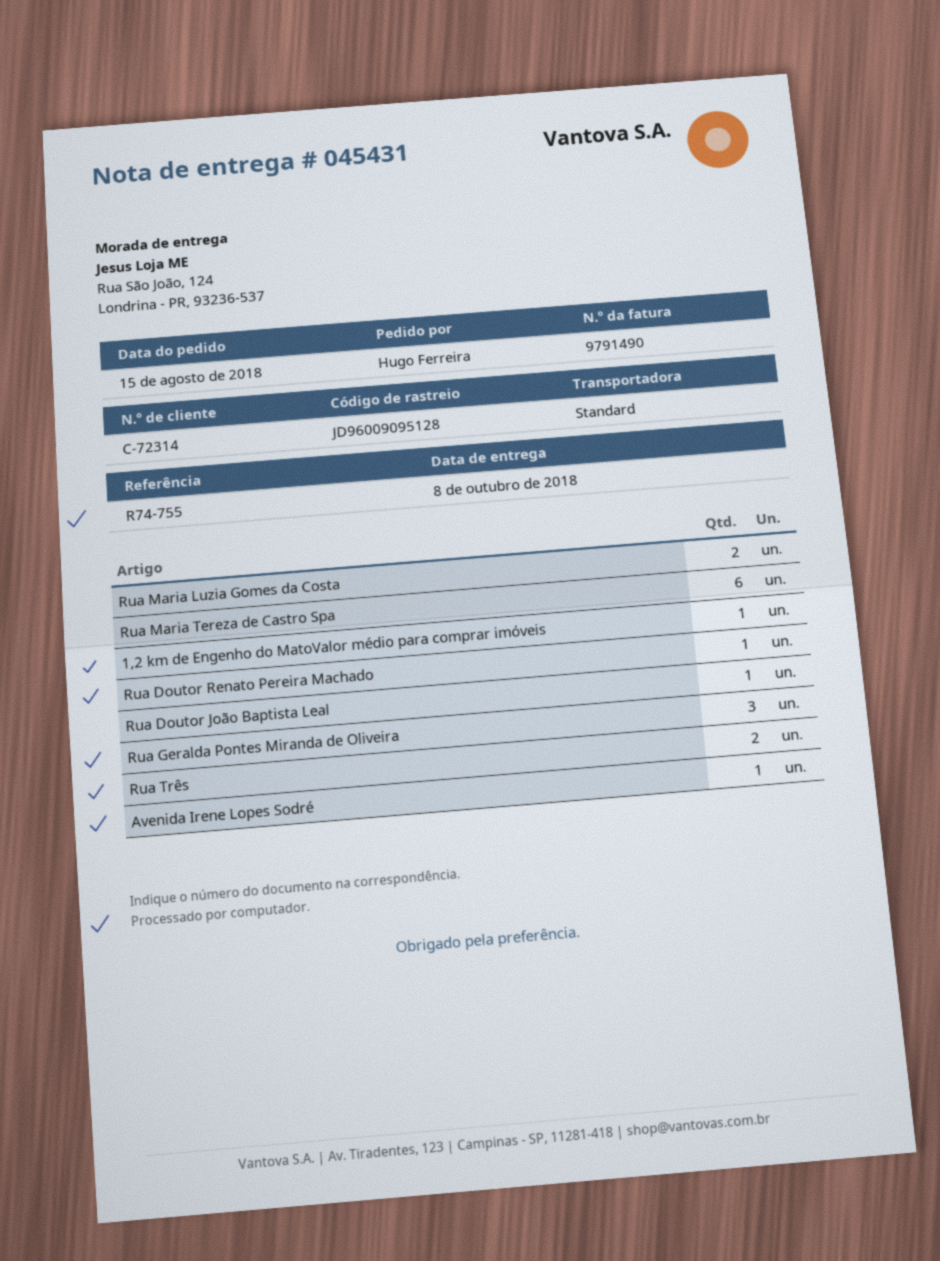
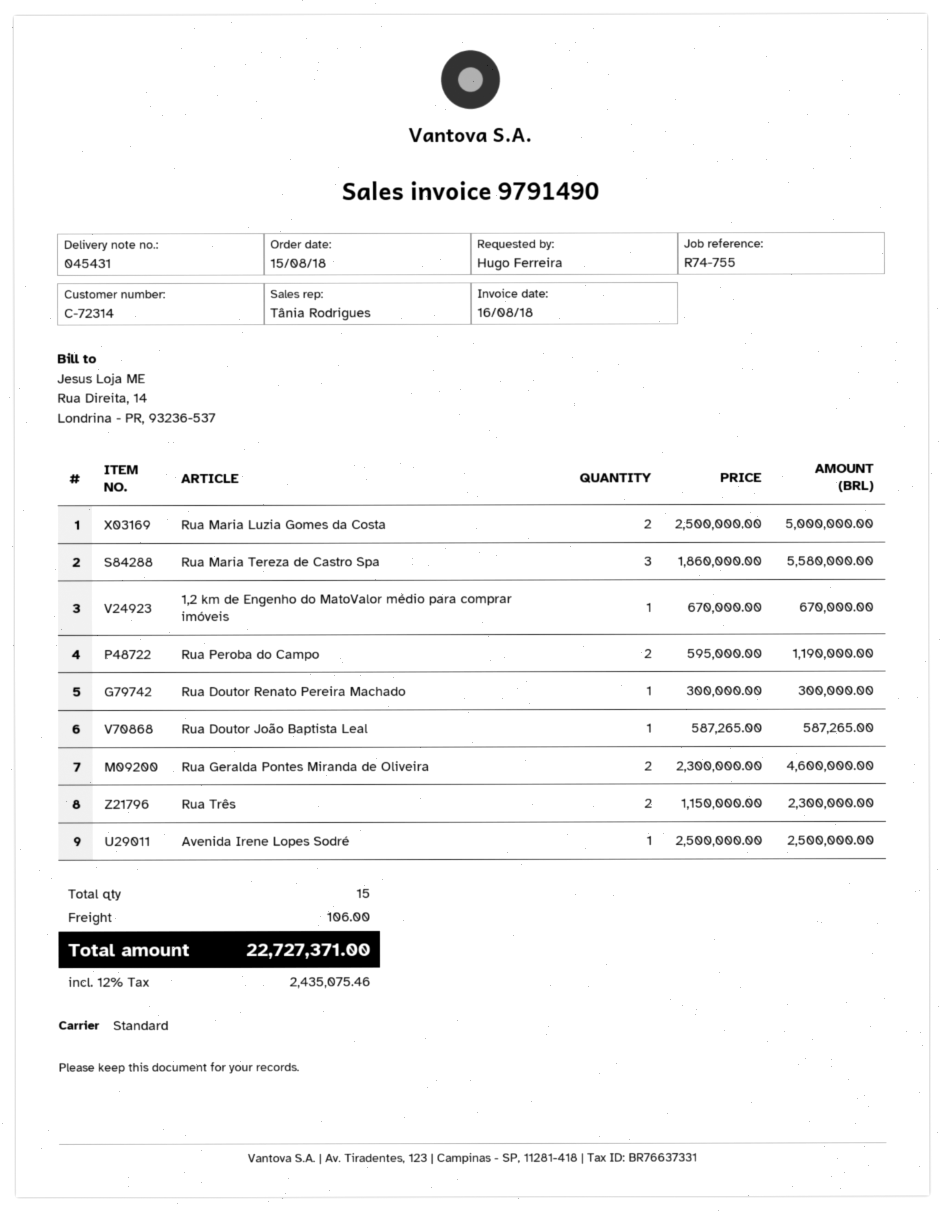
Rua Maria Tereza de Castro Spa: 6 -> 3
Rua Geralda Pontes Miranda de Oliveira: 3 -> 2
Rua Peroba do Campo: none -> 2

